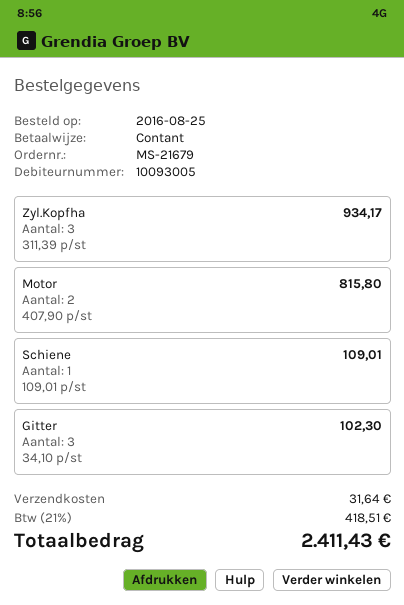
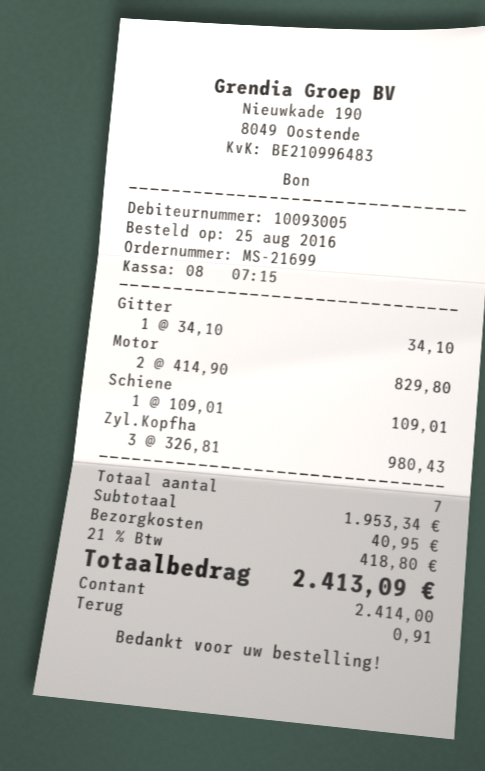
order number: MS-21679 -> MS-21699
Zyl.Kopfha: 3 x 311.39 = 934.17 -> 3 x 326.81 = 980.43
Motor: 2 x 407.90 = 815.80 -> 2 x 414.90 = 829.80
Gitter: 3 x 34.10 = 102.30 -> 1 x 34.10 = 34.10
shipping: 31.64 -> 40.95
tax: 21% = 418.51 -> 21% = 418.80
total: 2411.43 -> 2413.09

